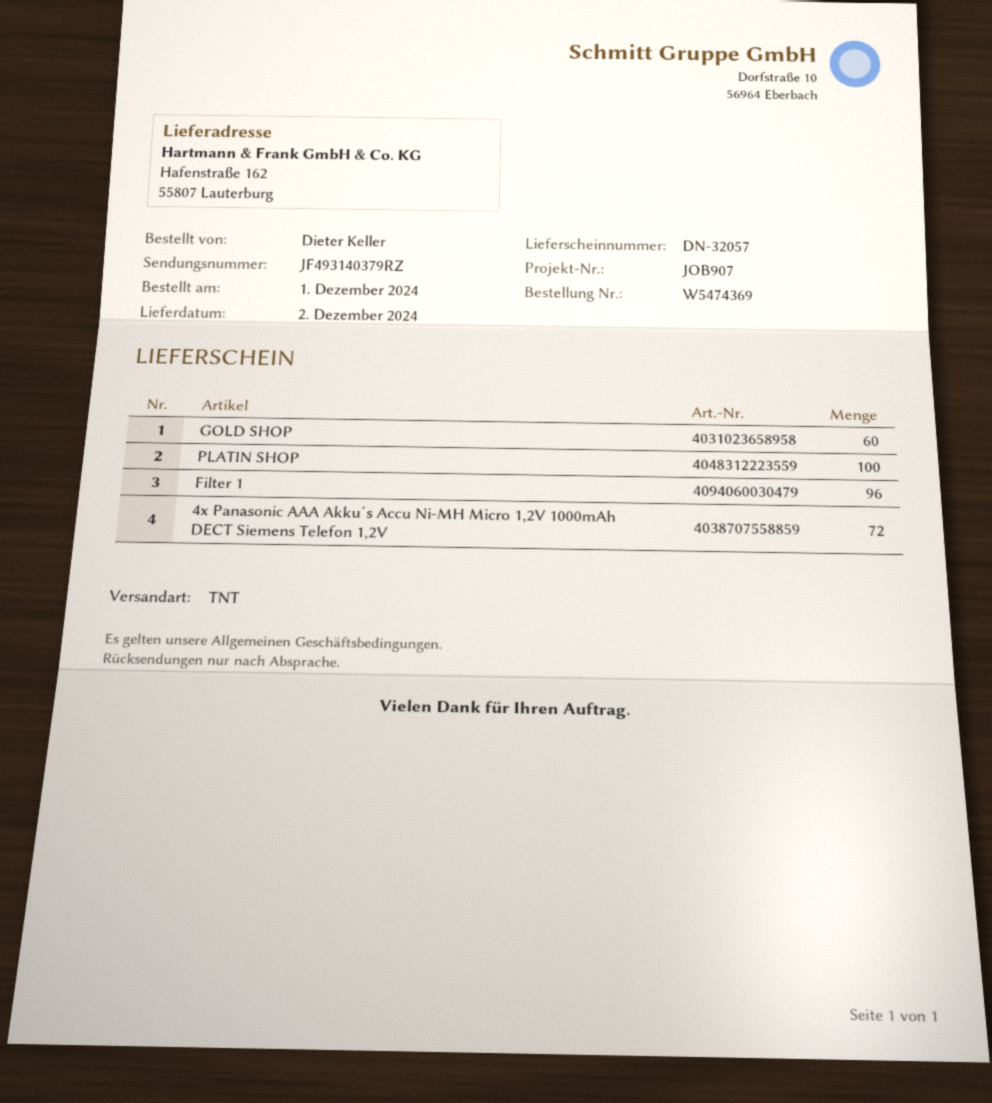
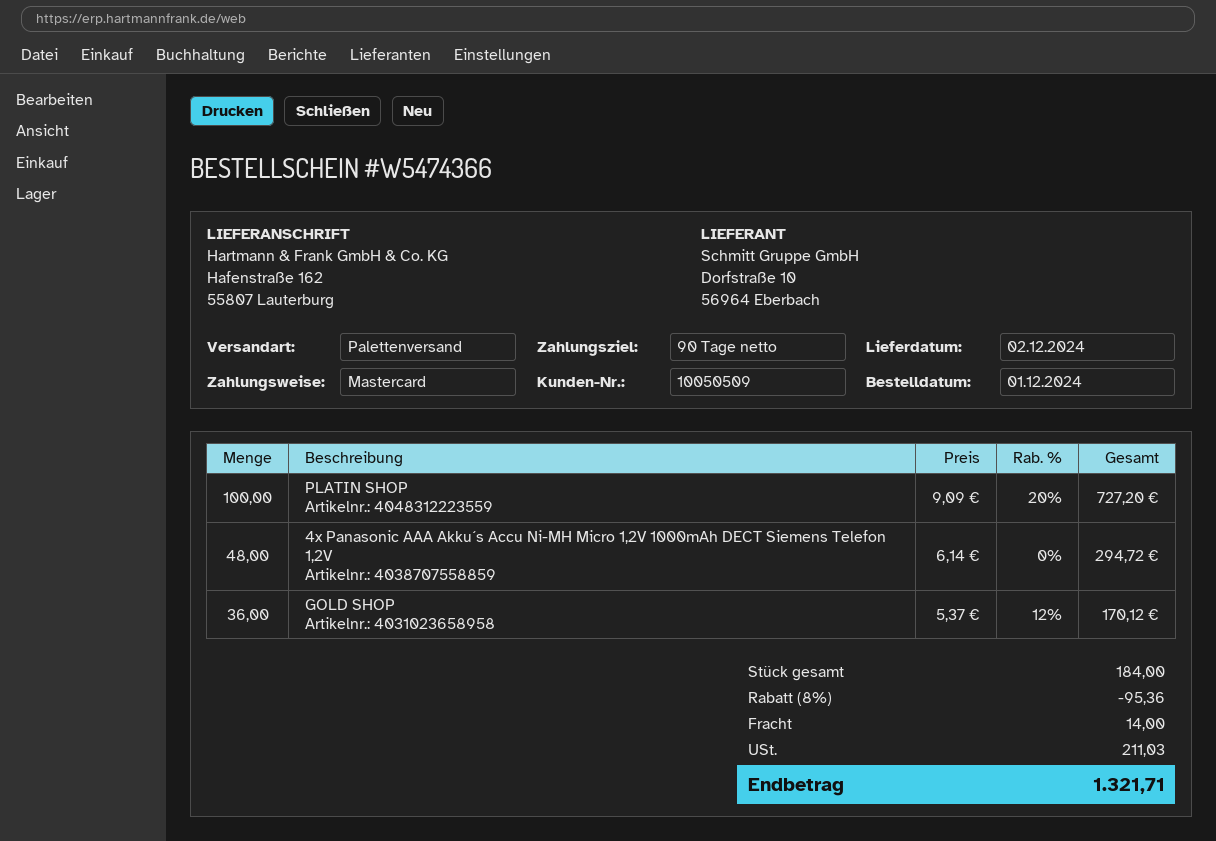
order number: W5474369 -> W5474366
shipping method: TNT -> pallet freight
GOLD SHOP: 60 -> 36
Filter 1: 96 -> none
4x Panasonic AAA Akku´s Accu Ni-MH Micro 1,2V 1000mAh DECT Siemens Telefon 1,2V: 72 -> 48

